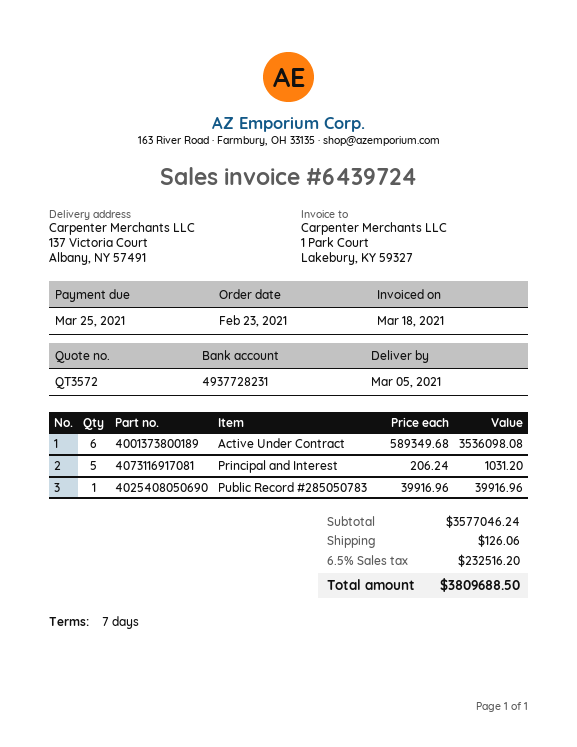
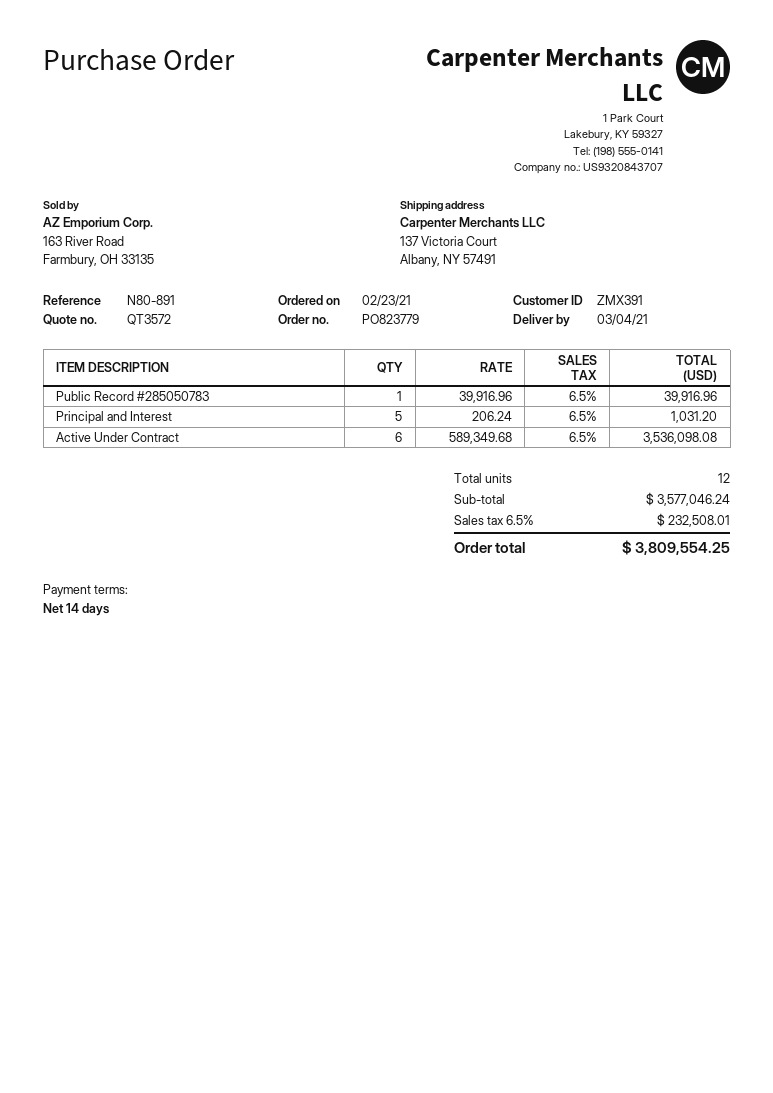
delivery date: 2021-03-05 -> 2021-03-04
payment terms: 7 days -> 14 days
shipping: 126.06 -> none
tax: 6.5% = 232516.20 -> 6.5% = 232508.01
total: 3809688.50 -> 3809554.25

